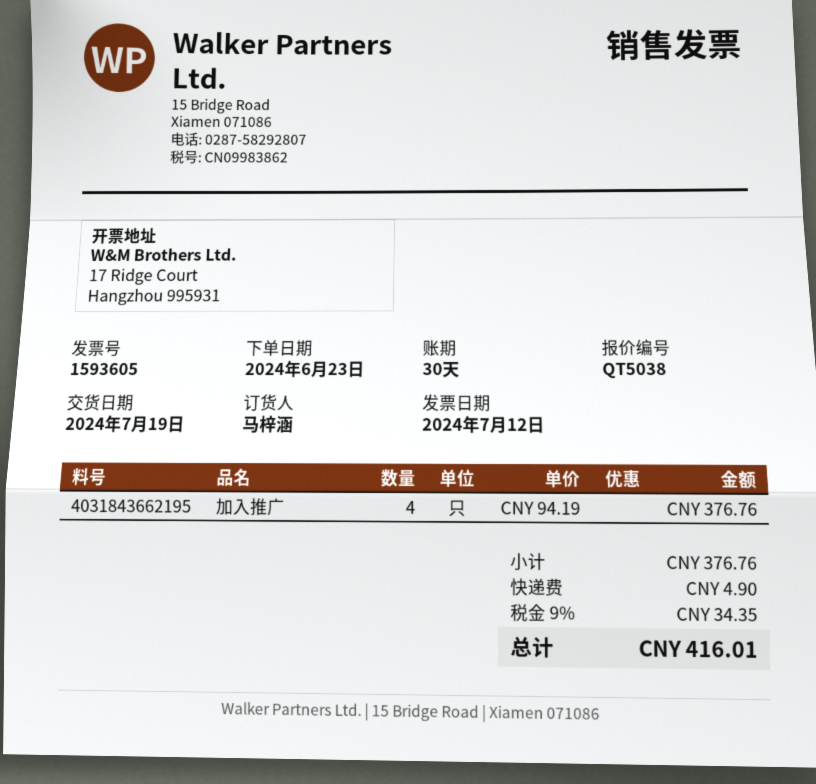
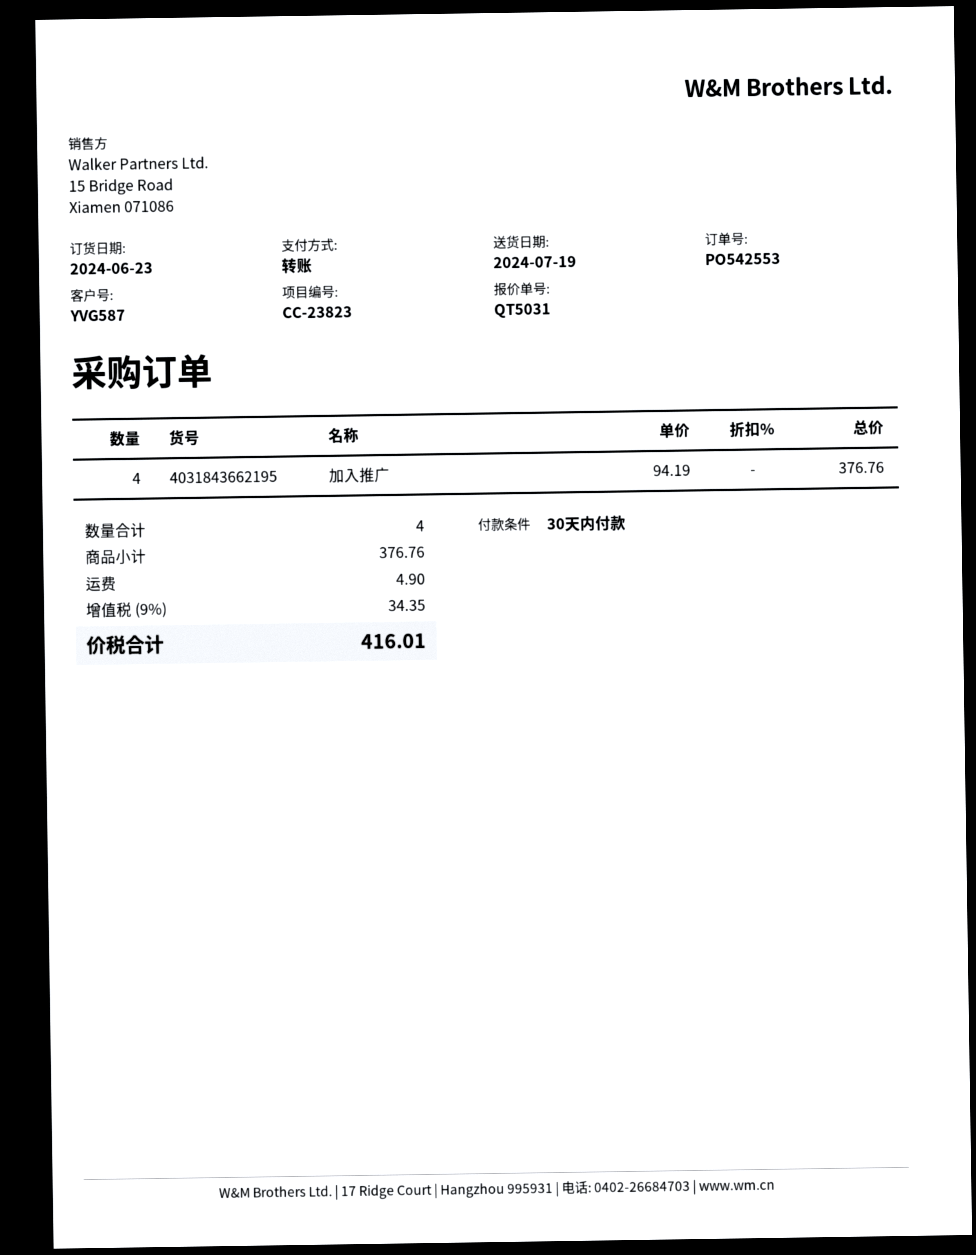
quote number: QT5038 -> QT5031

